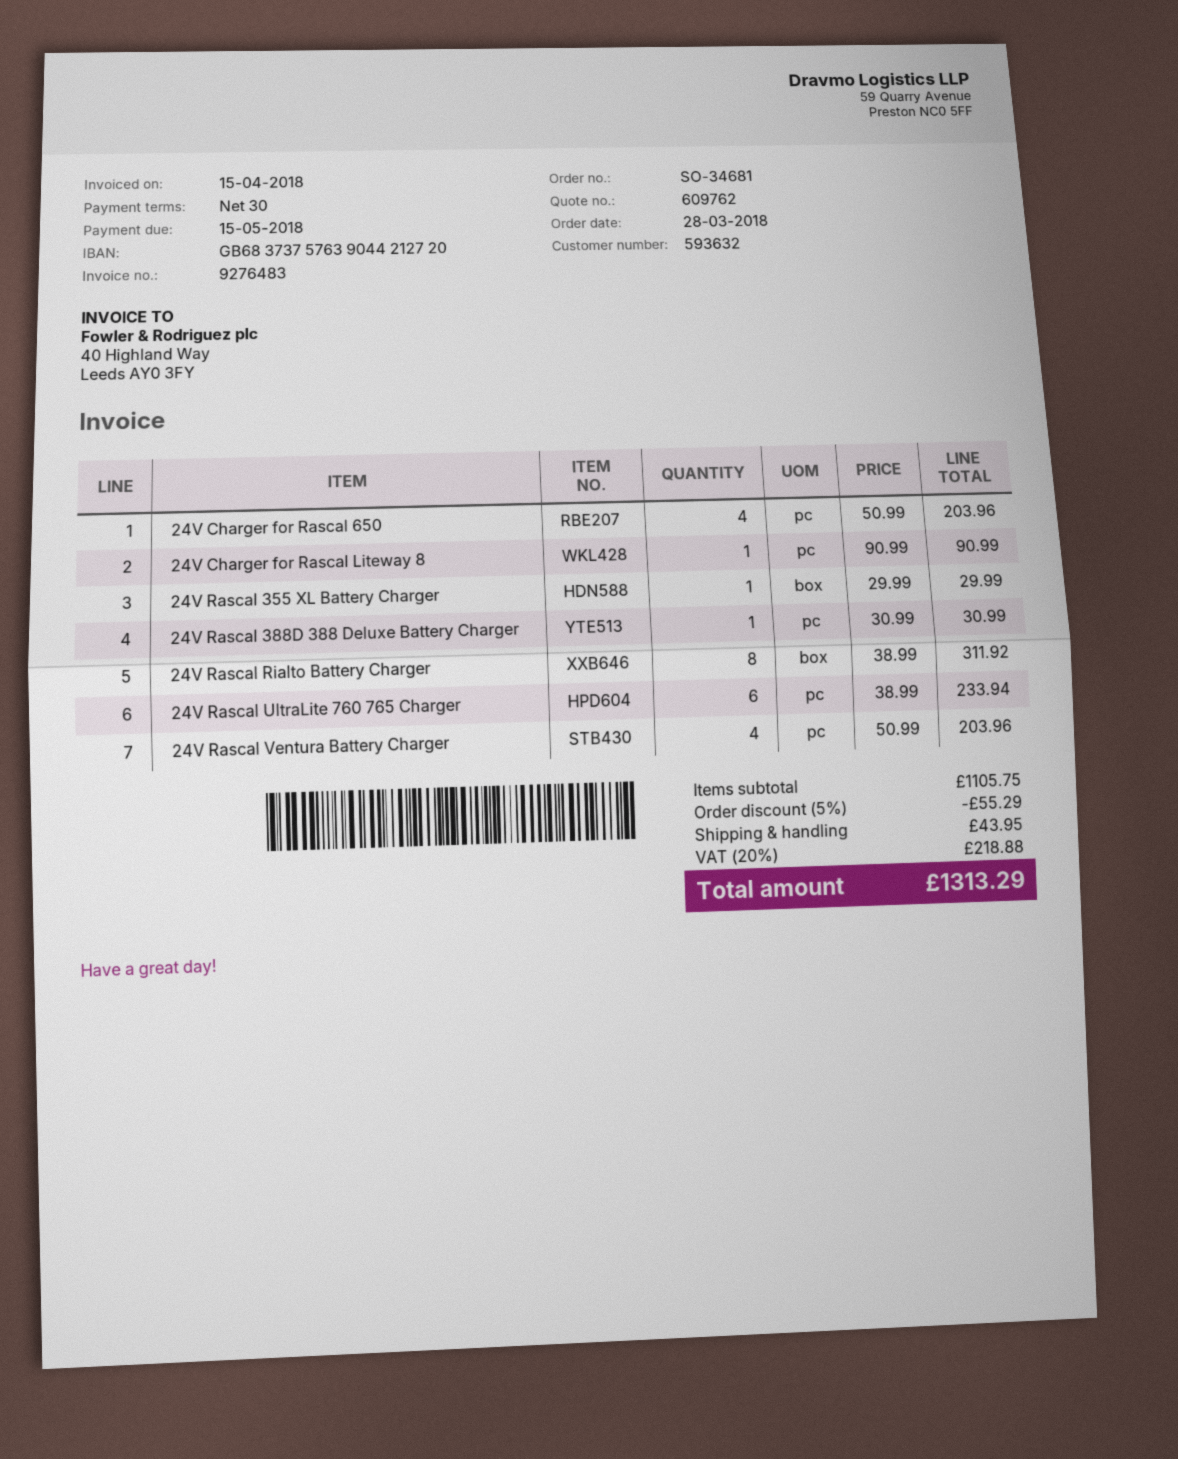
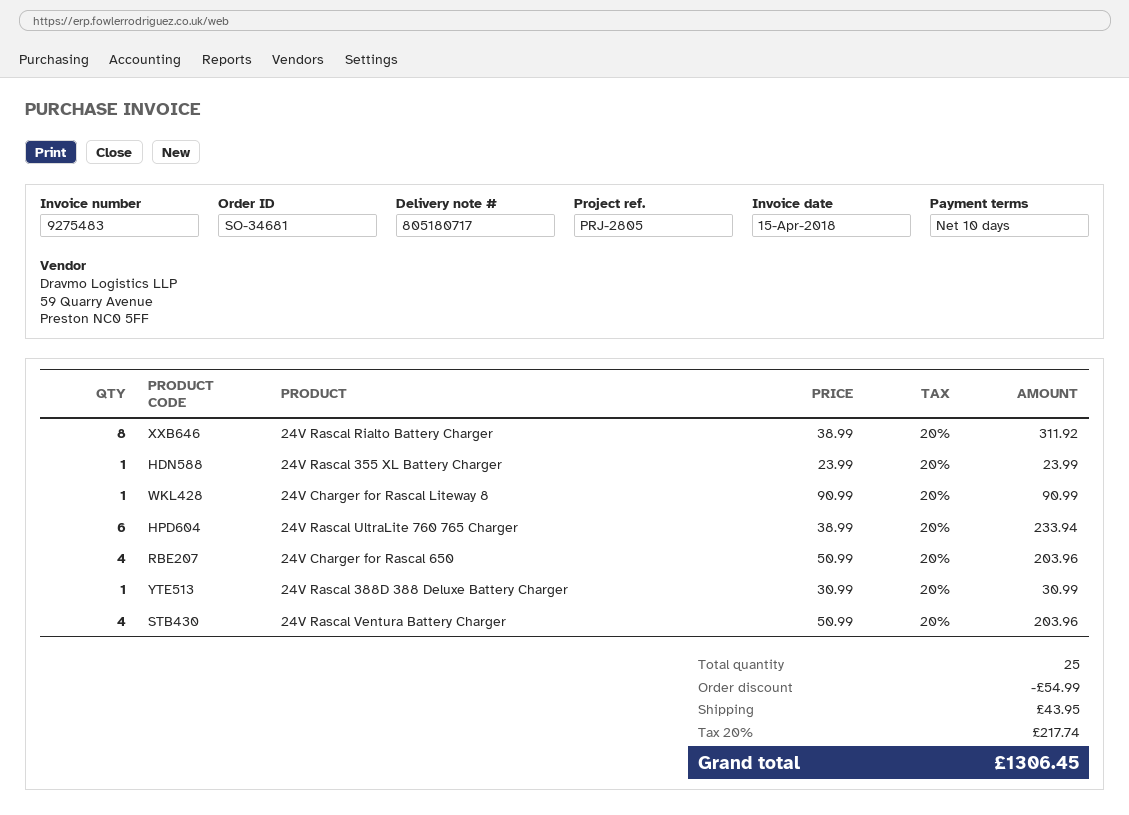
invoice number: 9276483 -> 9275483
payment terms: 30 days -> 10 days
24V Rascal 355 XL Battery Charger: 1 x 29.99 = 29.99 -> 1 x 23.99 = 23.99
discount: 55.29 -> 54.99
tax: 20% = 218.88 -> 20% = 217.74
total: 1313.29 -> 1306.45

